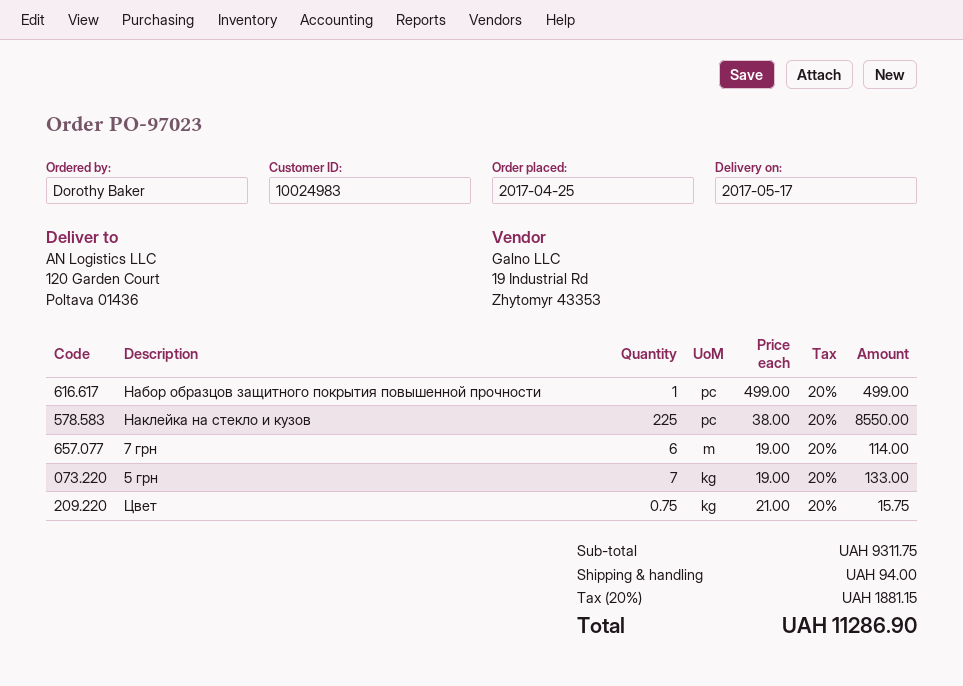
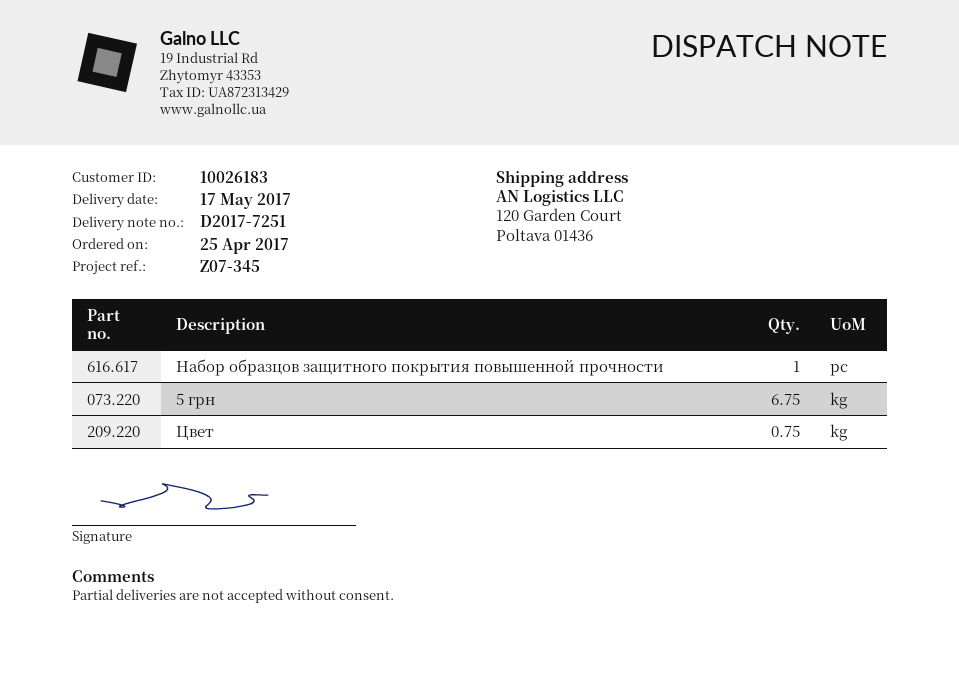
customer number: 10024983 -> 10026183
Наклейка на стекло и кузов: 225 -> none
7 грн: 6 -> none
5 грн: 7 -> 6.75

